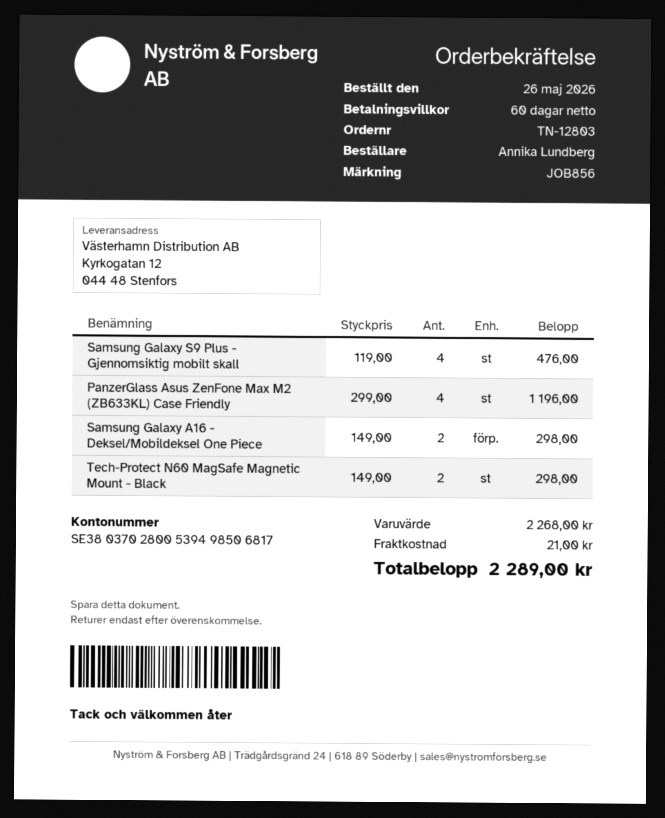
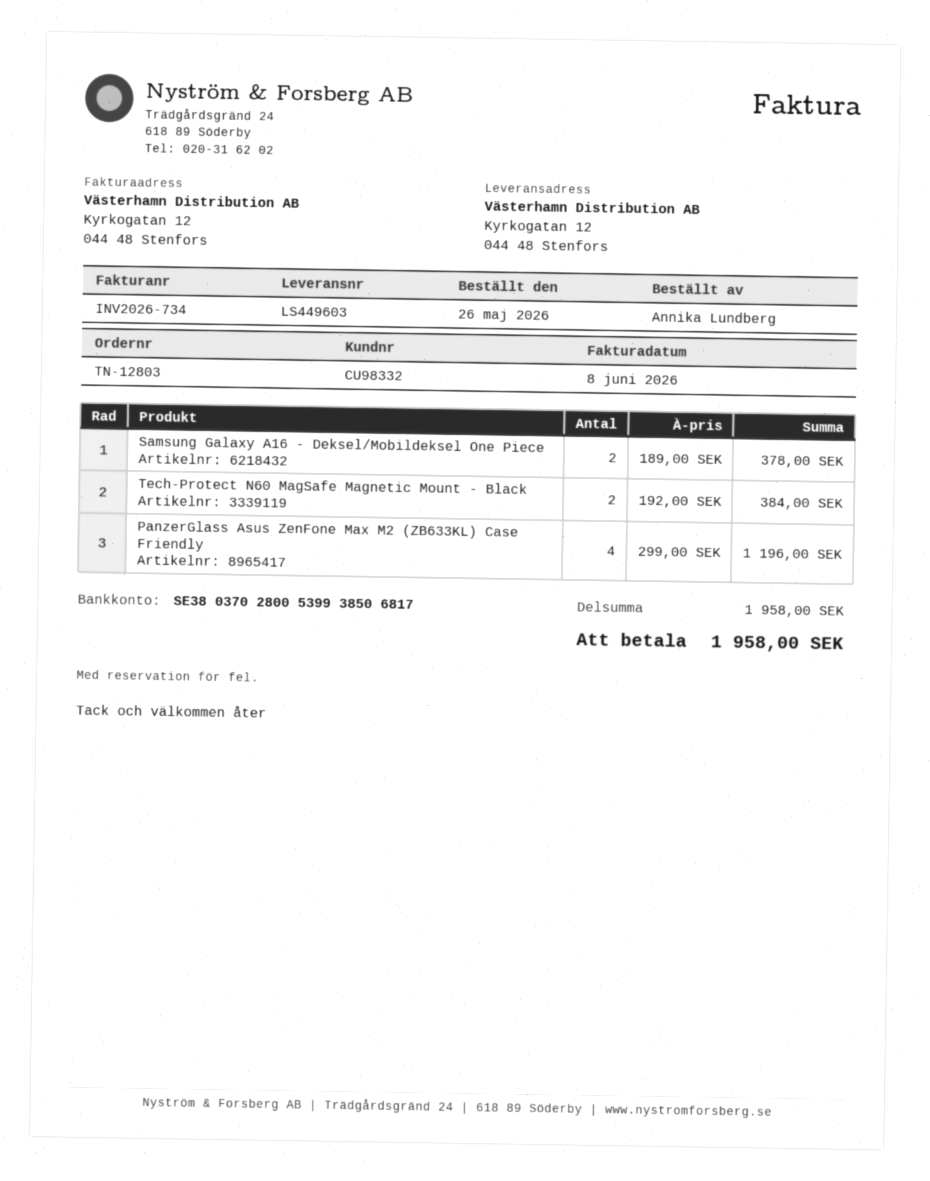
bank account: SE3803702800539498506817 -> SE3803702800539938506817
Samsung Galaxy S9 Plus - Gjennomsiktig mobilt skall: 4 x 119.00 = 476.00 -> none
Samsung Galaxy A16 - Deksel/Mobildeksel One Piece: 2 x 149.00 = 298.00 -> 2 x 189.00 = 378.00
Tech-Protect N60 MagSafe Magnetic Mount - Black: 2 x 149.00 = 298.00 -> 2 x 192.00 = 384.00
subtotal: 2268.00 -> 1958.00
shipping: 21.00 -> none
total: 2289.00 -> 1958.00

